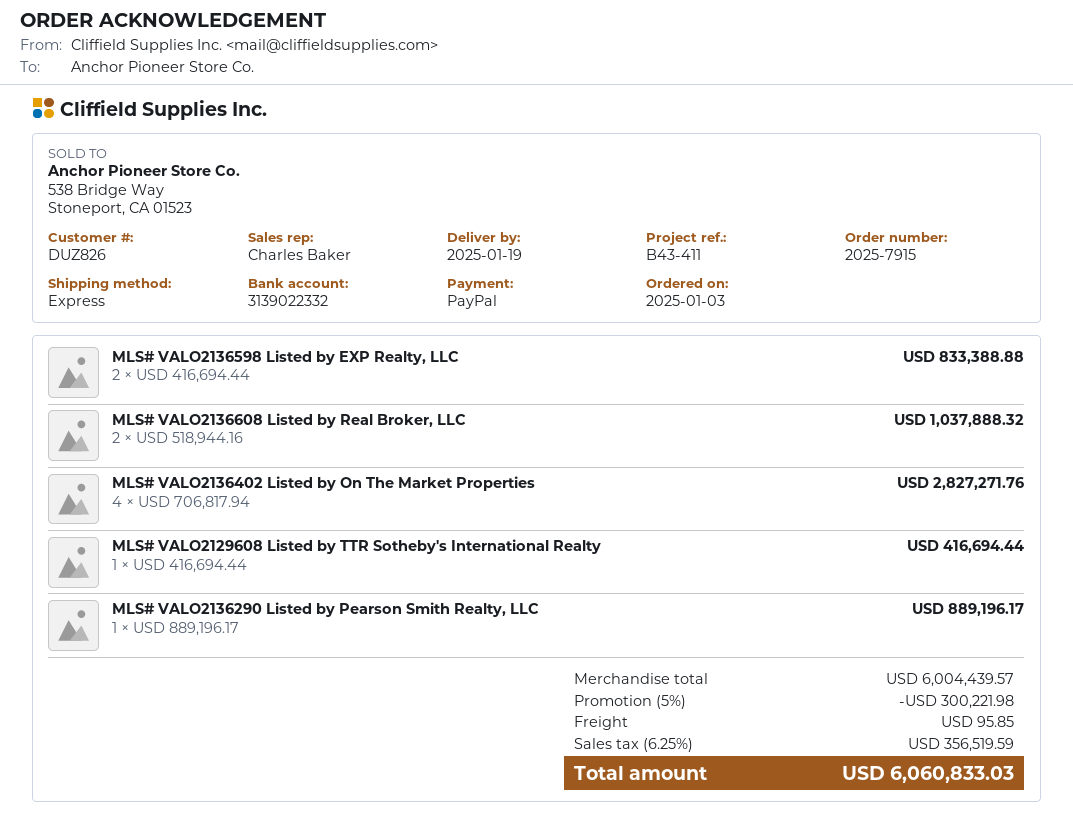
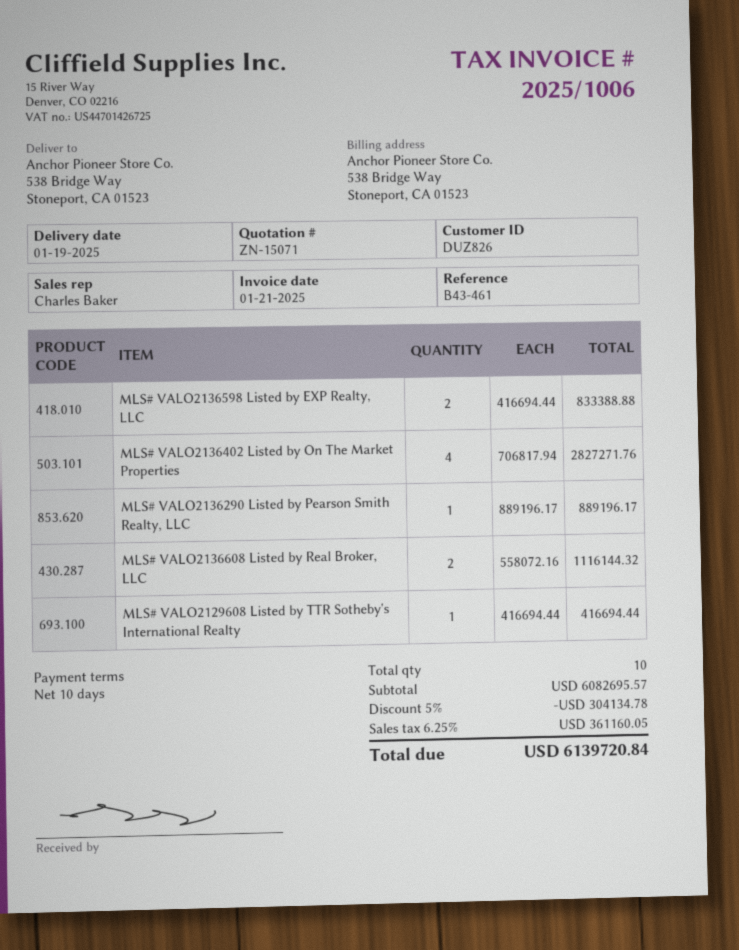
reference: B43-411 -> B43-461
MLS# VALO2136608 Listed by Real Broker, LLC: 2 x 518944.16 = 1037888.32 -> 2 x 558072.16 = 1116144.32
subtotal: 6004439.57 -> 6082695.57
discount: 5% = 300221.98 -> 5% = 304134.78
shipping: 95.85 -> none
tax: 6.25% = 356519.59 -> 6.25% = 361160.05
total: 6060833.03 -> 6139720.84

